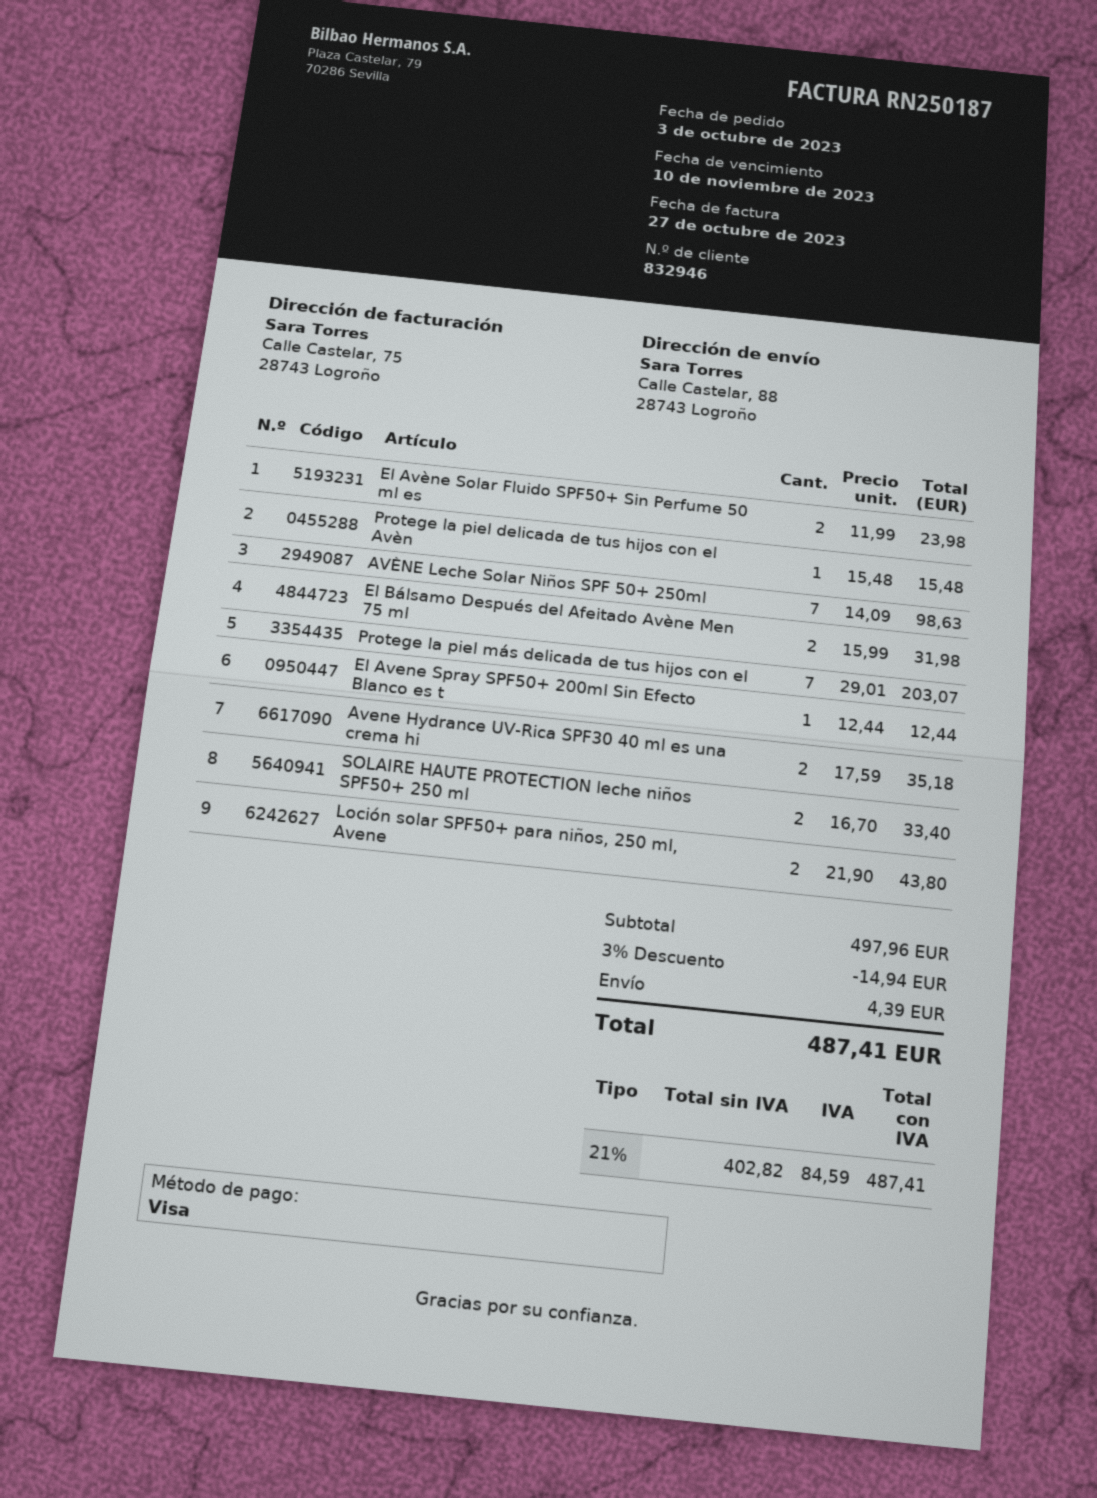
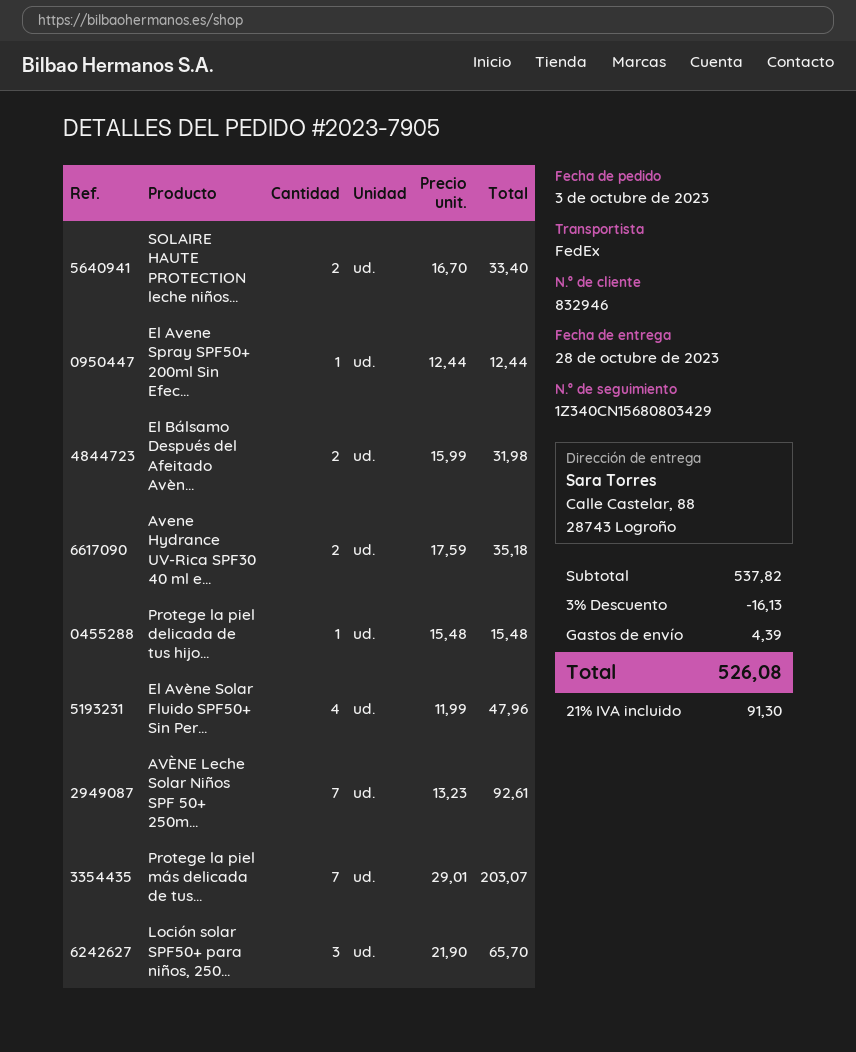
El Avène Solar Fluido SPF50+ Sin Perfume 50 ml es: 2 x 11.99 = 23.98 -> 4 x 11.99 = 47.96
AVÈNE Leche Solar Niños SPF 50+ 250ml: 7 x 14.09 = 98.63 -> 7 x 13.23 = 92.61
Loción solar SPF50+ para niños, 250 ml, Avene: 2 x 21.90 = 43.80 -> 3 x 21.90 = 65.70
subtotal: 497.96 -> 537.82
discount: 3% = 14.94 -> 3% = 16.13
tax: 21% = 84.59 -> 21% = 91.30
total: 487.41 -> 526.08

